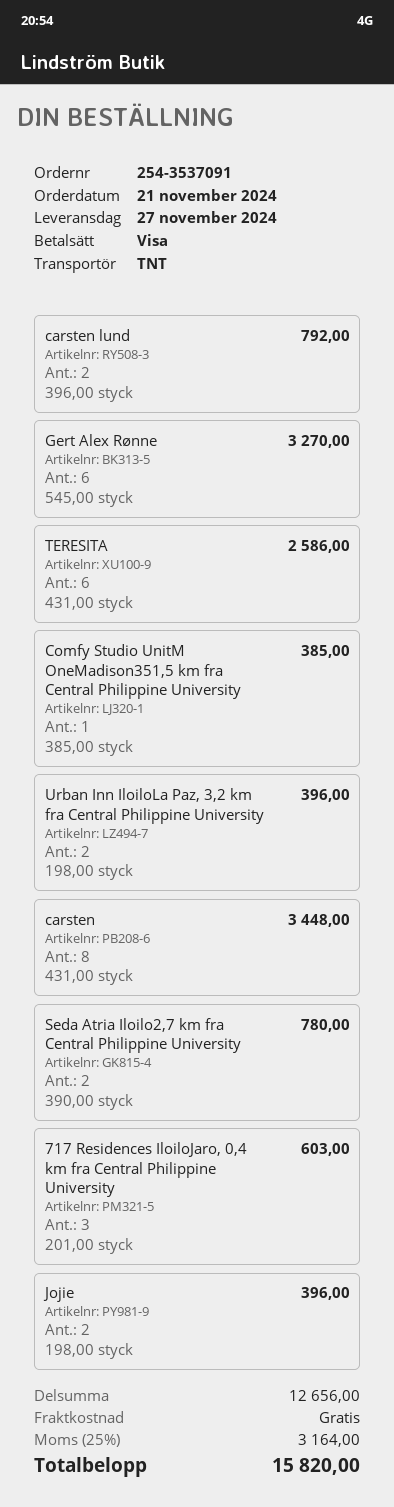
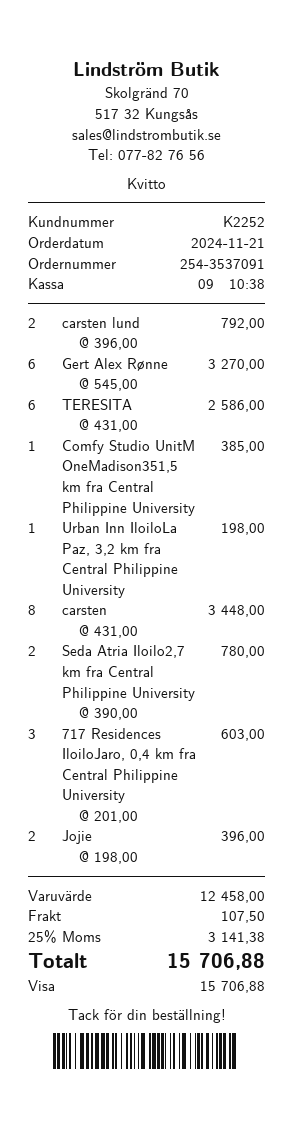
Urban Inn IloiloLa Paz, 3,2 km fra Central Philippine University: 2 x 198.00 = 396.00 -> 1 x 198.00 = 198.00
subtotal: 12656.00 -> 12458.00
shipping: 0.00 -> 107.50
tax: 25% = 3164.00 -> 25% = 3141.38
total: 15820.00 -> 15706.88

